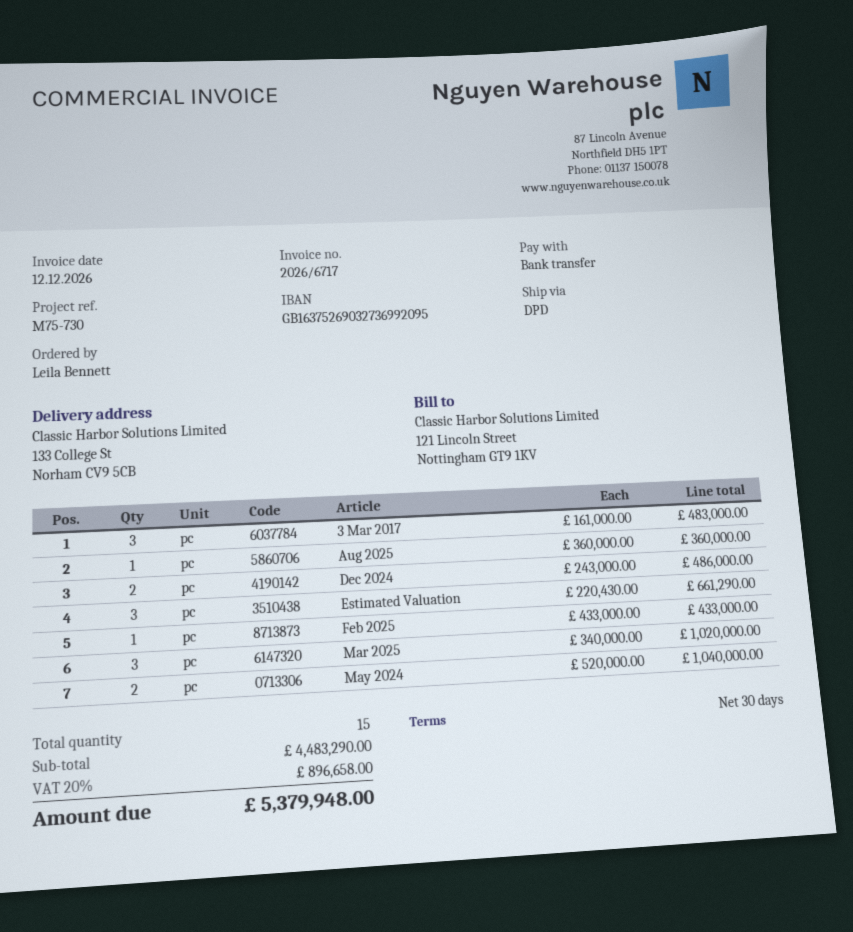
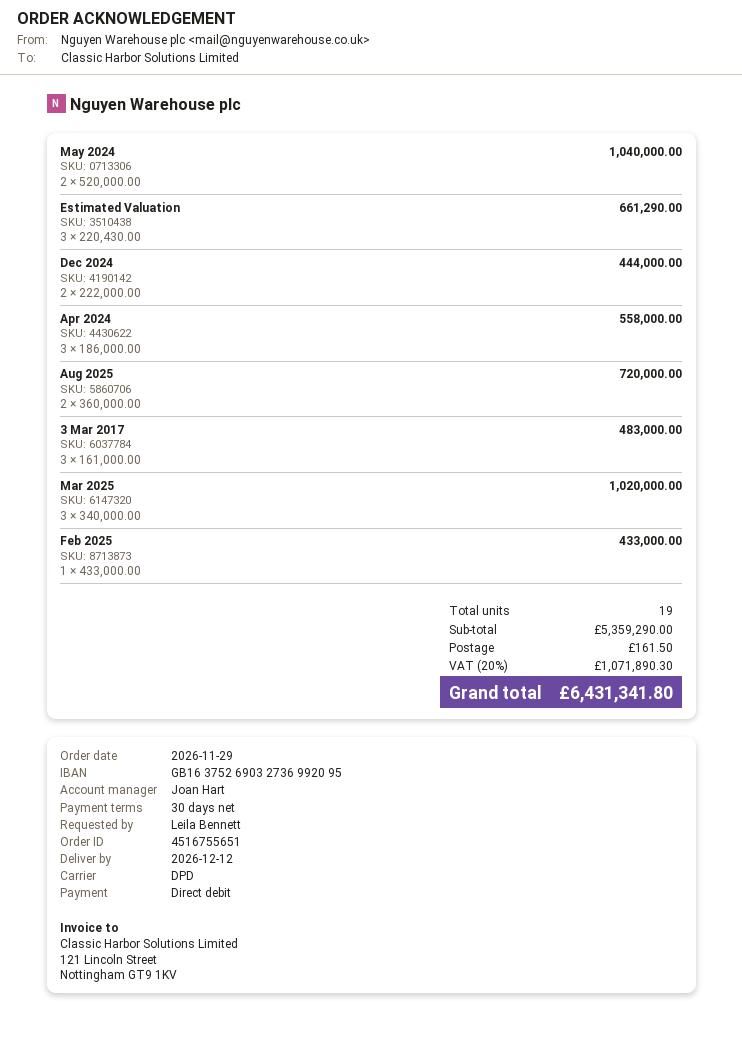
payment method: bank transfer -> direct debit
Aug 2025: 1 x 360000.00 = 360000.00 -> 2 x 360000.00 = 720000.00
Dec 2024: 2 x 243000.00 = 486000.00 -> 2 x 222000.00 = 444000.00
Apr 2024: none -> 3 x 186000.00 = 558000.00
total quantity: 15 -> 19
subtotal: 4483290.00 -> 5359290.00
shipping: none -> 161.50
tax: 20% = 896658.00 -> 20% = 1071890.30
total: 5379948.00 -> 6431341.80

